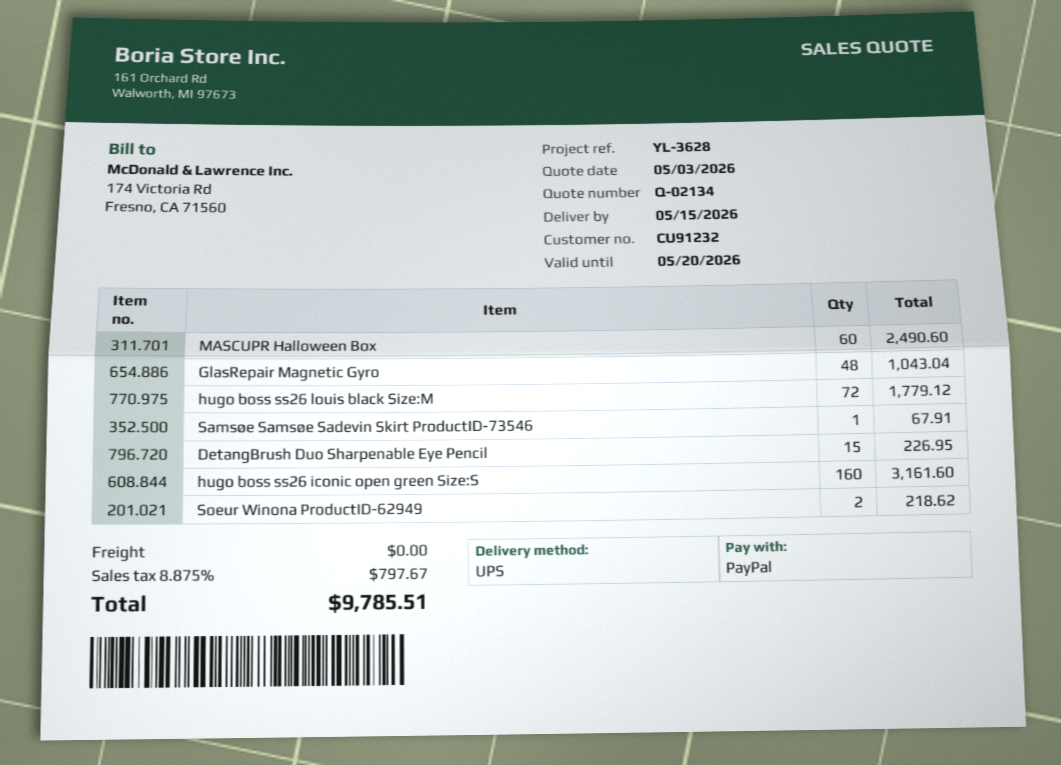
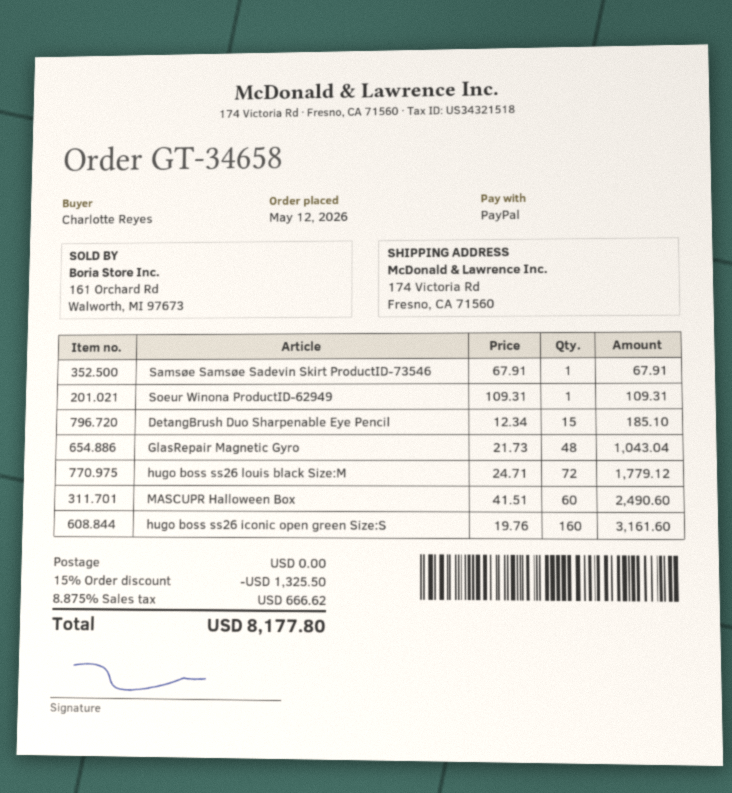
DetangBrush Duo Sharpenable Eye Pencil: 15 for 226.95 -> 15 for 185.10
Soeur Winona ProductID-62949: 2 for 218.62 -> 1 for 109.31
discount: none -> 15% = 1325.50
tax: 8.875% = 797.67 -> 8.875% = 666.62
total: 9785.51 -> 8177.80

